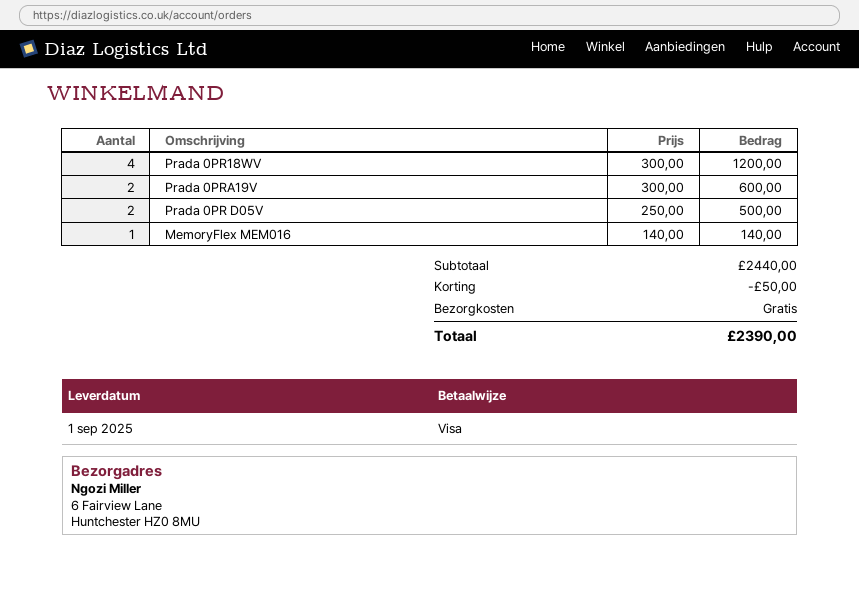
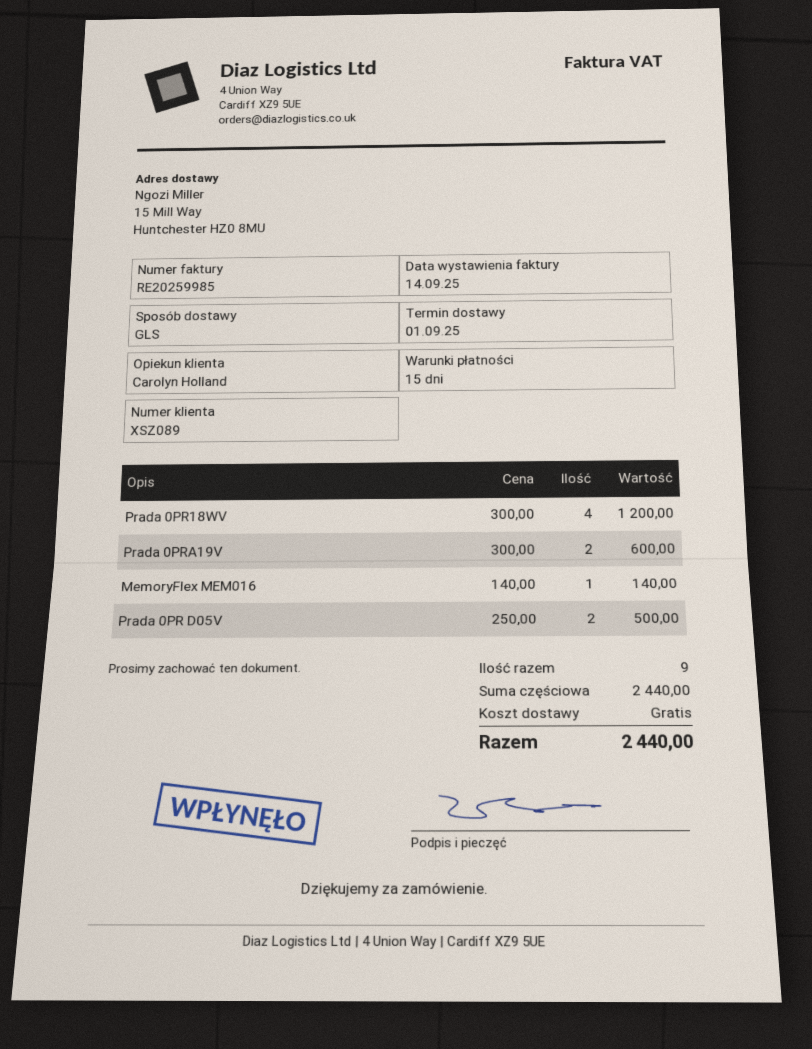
ship to: 6 Fairview Lane, Huntchester HZ0 8MU -> 15 Mill Way, Huntchester HZ0 8MU
discount: 50.00 -> none
total: 2390.00 -> 2440.00

